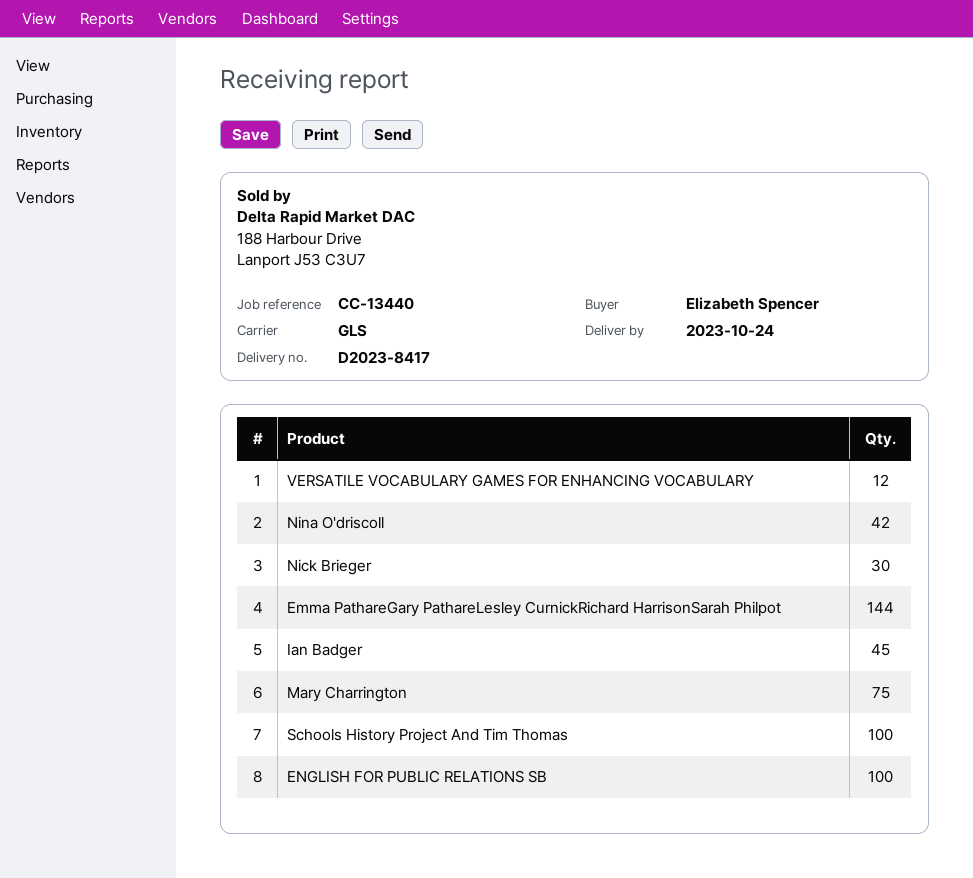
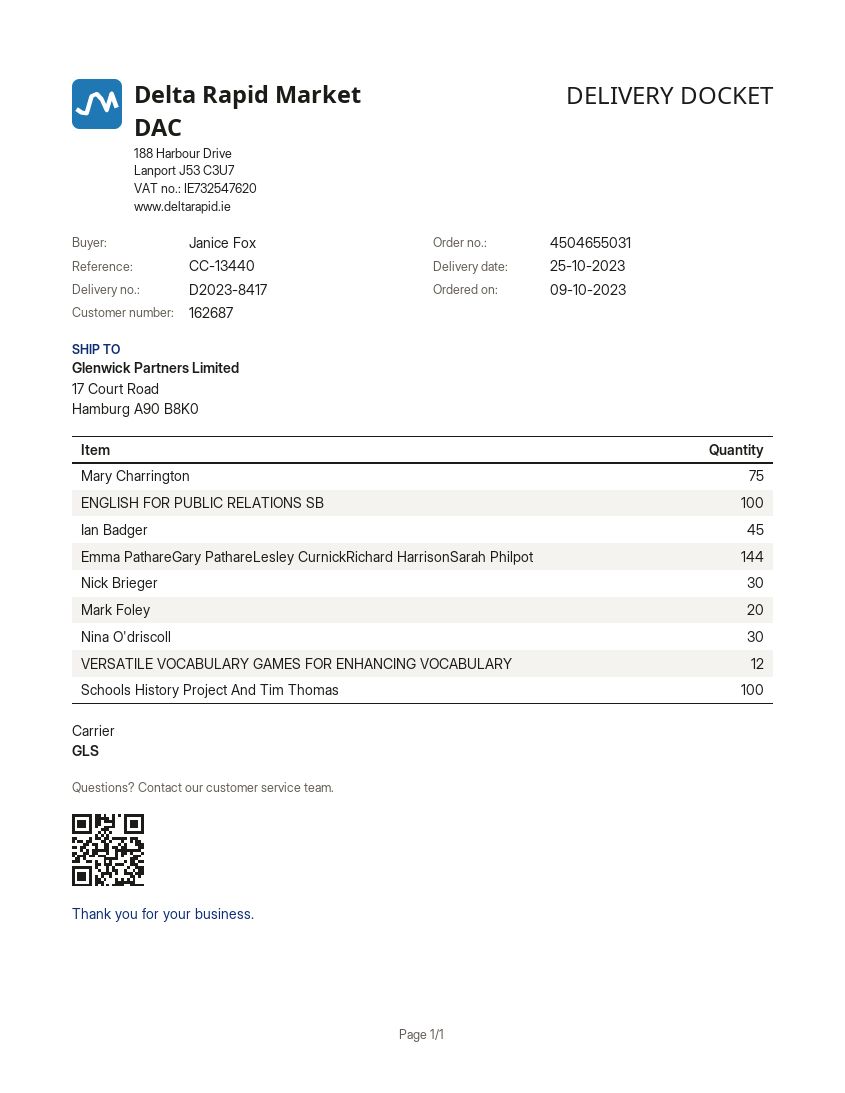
delivery date: 2023-10-24 -> 2023-10-25
ordered by: Elizabeth Spencer -> Janice Fox
Nina O'driscoll: 42 -> 30
Mark Foley: none -> 20

